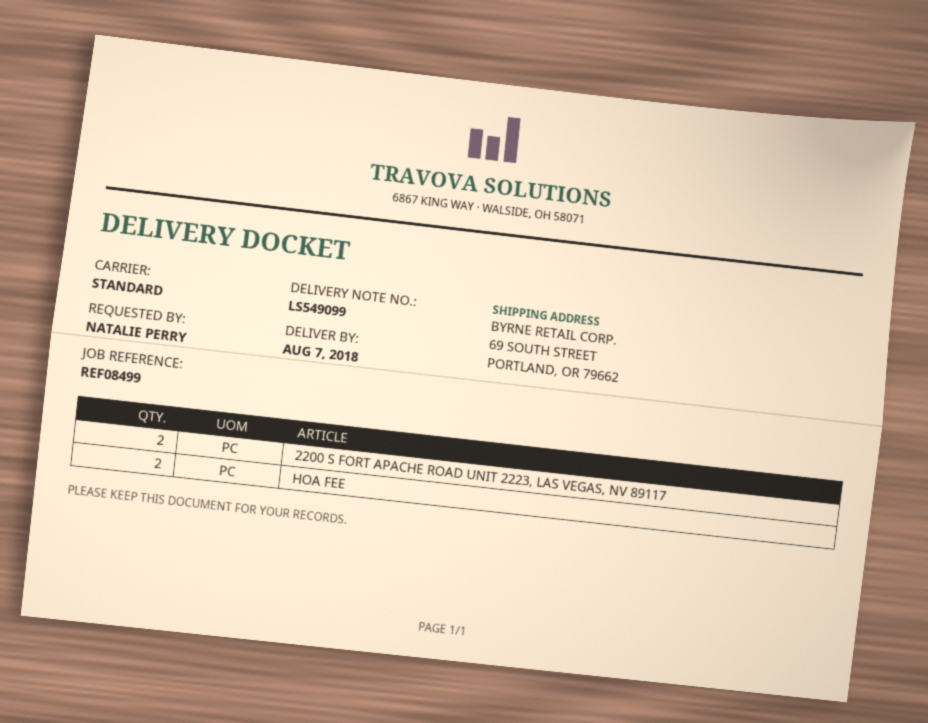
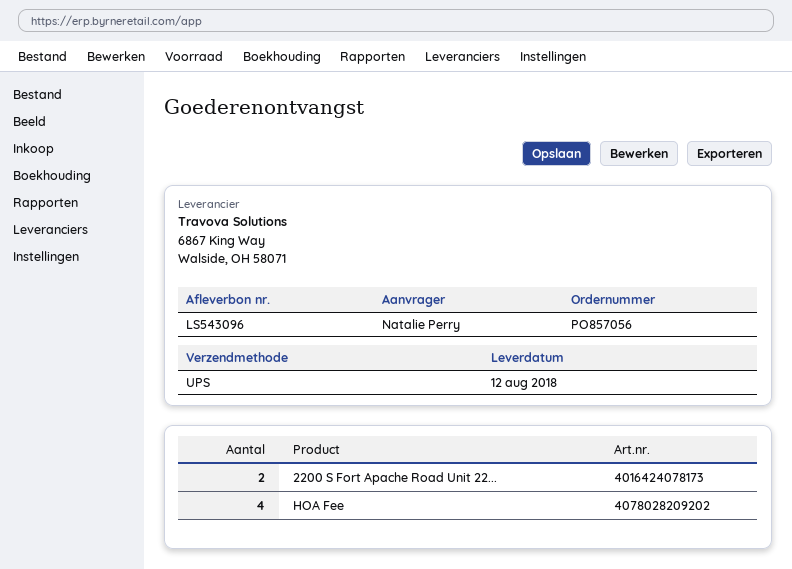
delivery note number: LS549099 -> LS543096
delivery date: 2018-08-07 -> 2018-08-12
shipping method: standard -> UPS
HOA FEE: 2 -> 4

